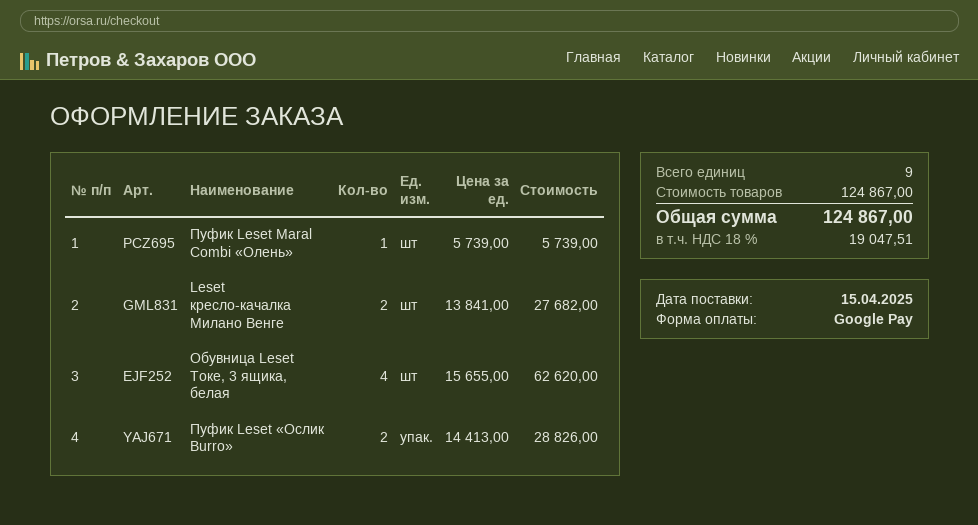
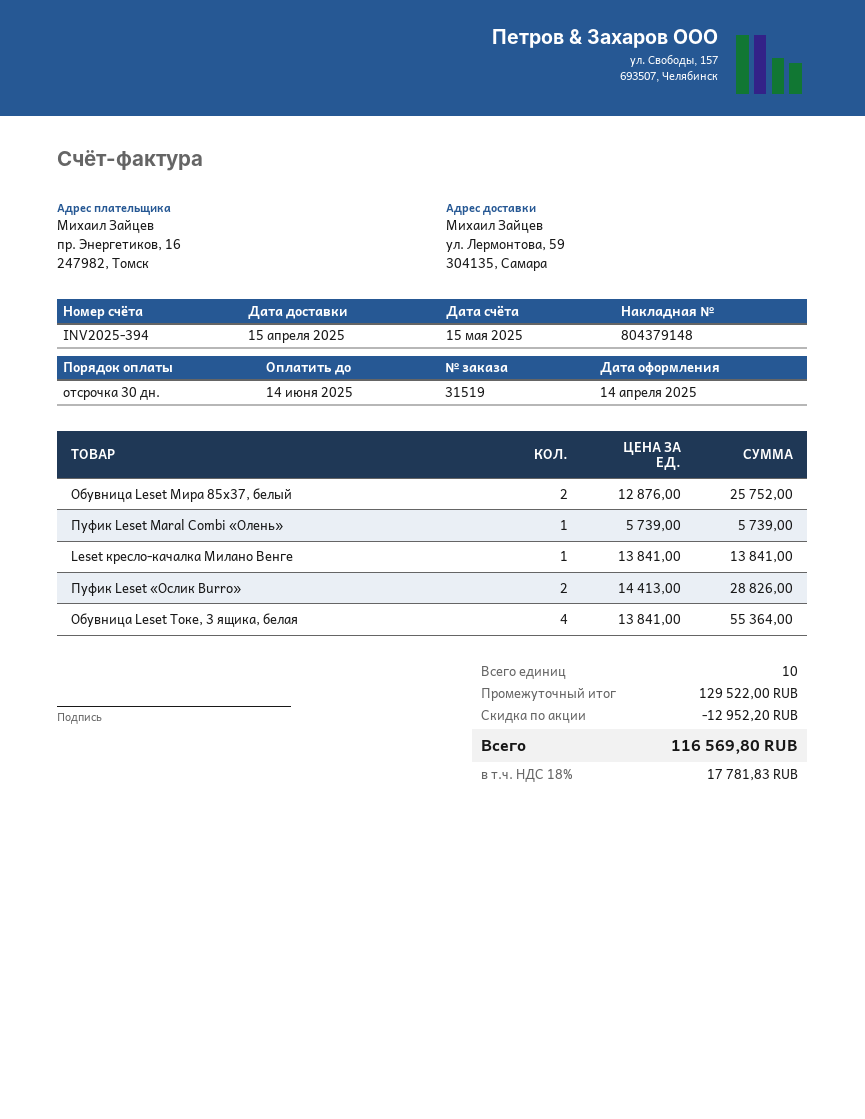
Leset кресло-качалка Милано Венге: 2 x 13841.00 = 27682.00 -> 1 x 13841.00 = 13841.00
Обувница Leset Токе, 3 ящика, белая: 4 x 15655.00 = 62620.00 -> 4 x 13841.00 = 55364.00
Обувница Leset Мира 85х37, белый: none -> 2 x 12876.00 = 25752.00
total quantity: 9 -> 10
subtotal: 124867.00 -> 129522.00
discount: none -> 12952.20
tax: 18% = 19047.51 -> 18% = 17781.83
total: 124867.00 -> 116569.80

